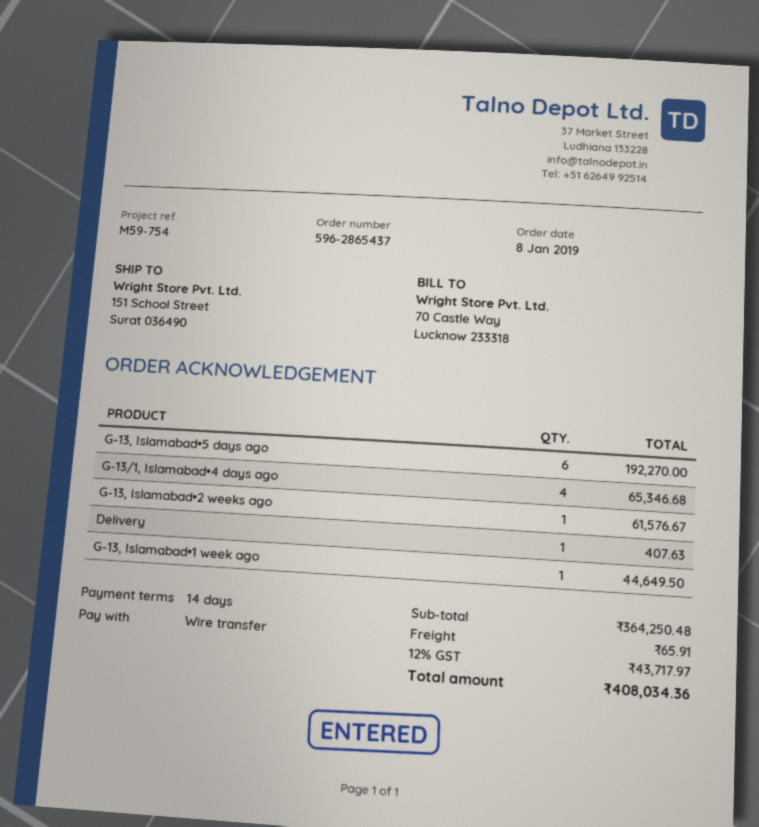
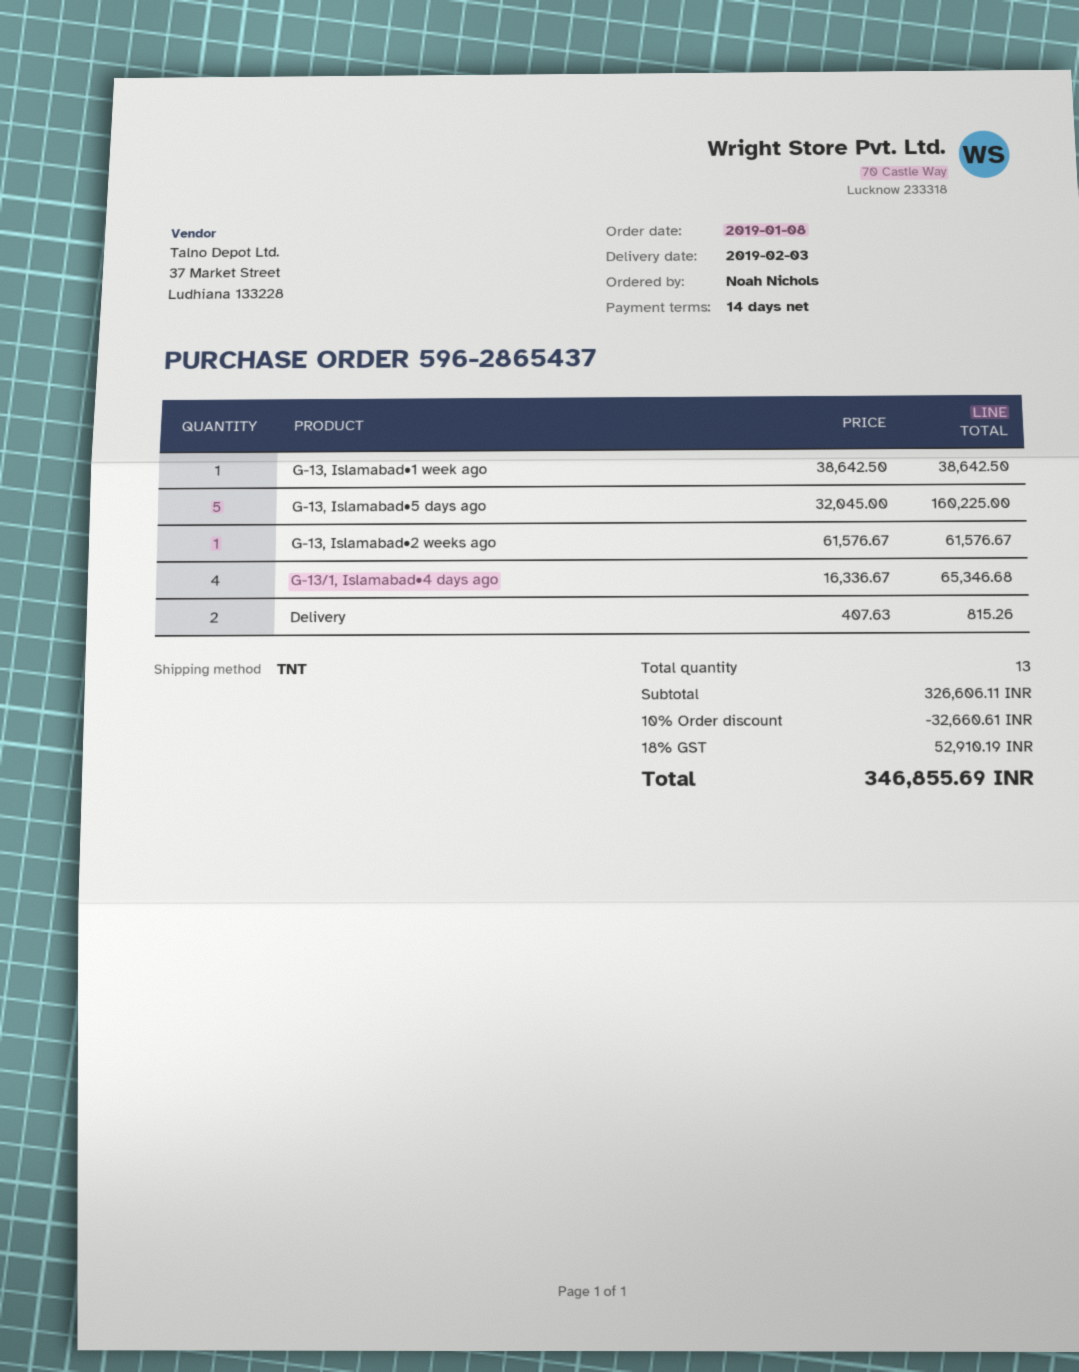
G-13, Islamabad•5 days ago: 6 for 192270.00 -> 5 for 160225.00
Delivery: 1 for 407.63 -> 2 for 815.26
G-13, Islamabad•1 week ago: 1 for 44649.50 -> 1 for 38642.50
subtotal: 364250.48 -> 326606.11
discount: none -> 10% = 32660.61
shipping: 65.91 -> none
tax: 12% = 43717.97 -> 18% = 52910.19
total: 408034.36 -> 346855.69

